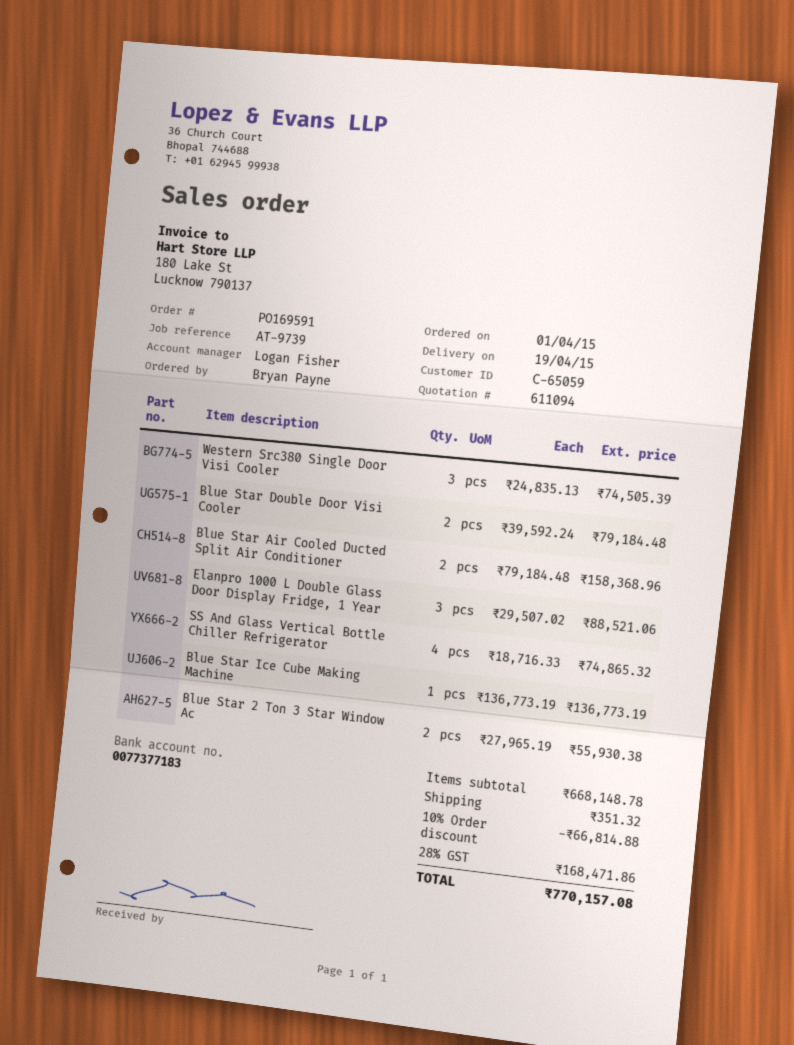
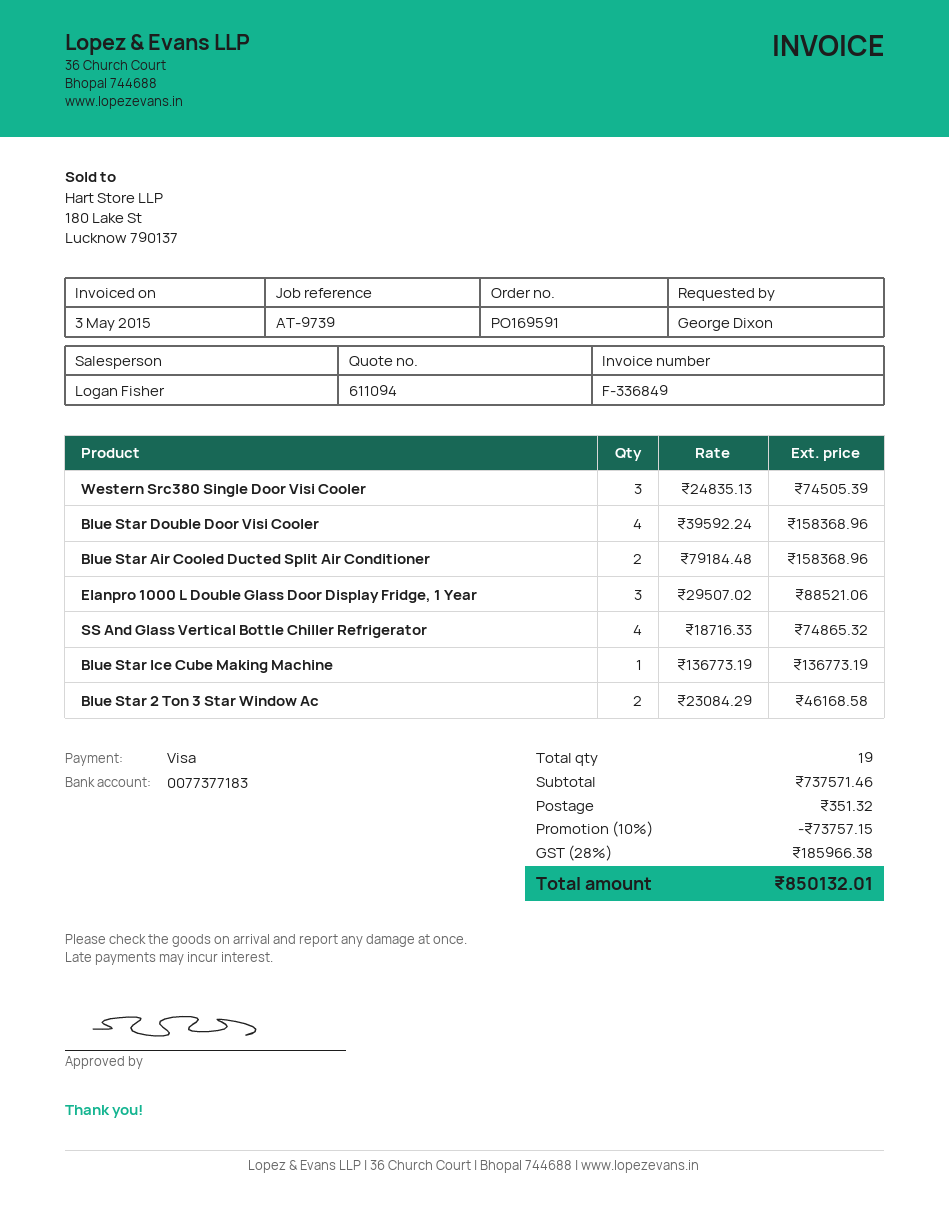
ordered by: Bryan Payne -> George Dixon
Blue Star Double Door Visi Cooler: 2 x 39592.24 = 79184.48 -> 4 x 39592.24 = 158368.96
Blue Star 2 Ton 3 Star Window Ac: 2 x 27965.19 = 55930.38 -> 2 x 23084.29 = 46168.58
subtotal: 668148.78 -> 737571.46
discount: 10% = 66814.88 -> 10% = 73757.15
tax: 28% = 168471.86 -> 28% = 185966.38
total: 770157.08 -> 850132.01

